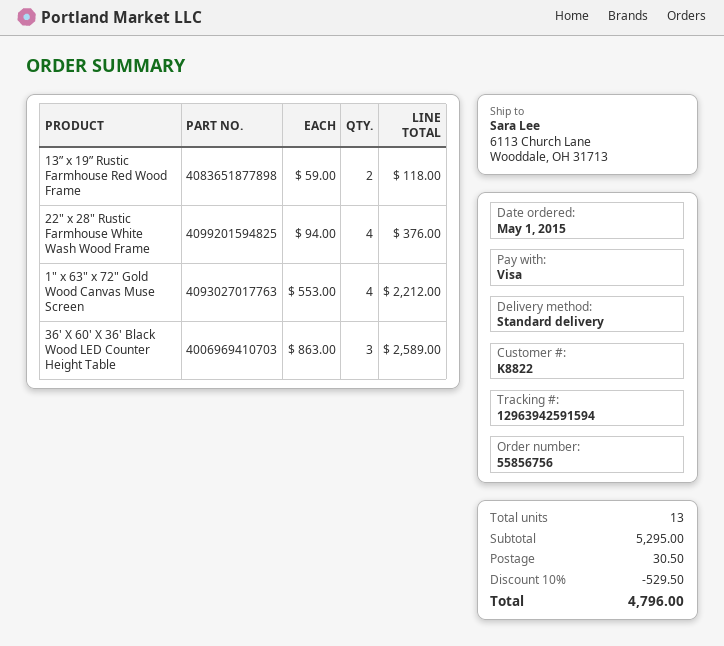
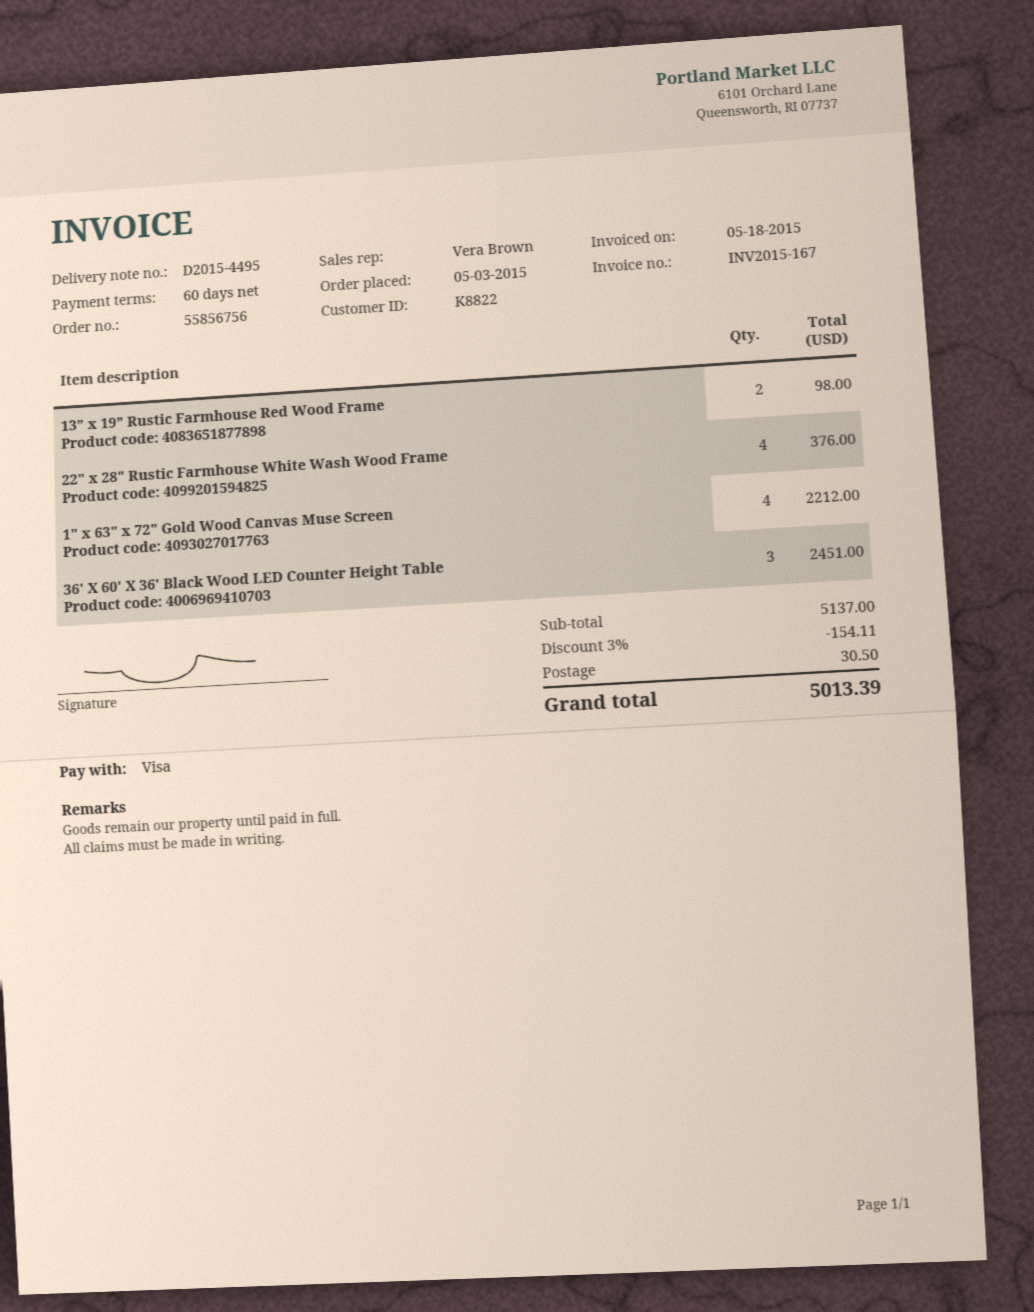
order date: 2015-05-01 -> 2015-05-03
13” x 19” Rustic Farmhouse Red Wood Frame: 2 for 118.00 -> 2 for 98.00
36' X 60' X 36' Black Wood LED Counter Height Table: 3 for 2589.00 -> 3 for 2451.00
subtotal: 5295.00 -> 5137.00
discount: 10% = 529.50 -> 3% = 154.11
total: 4796.00 -> 5013.39

